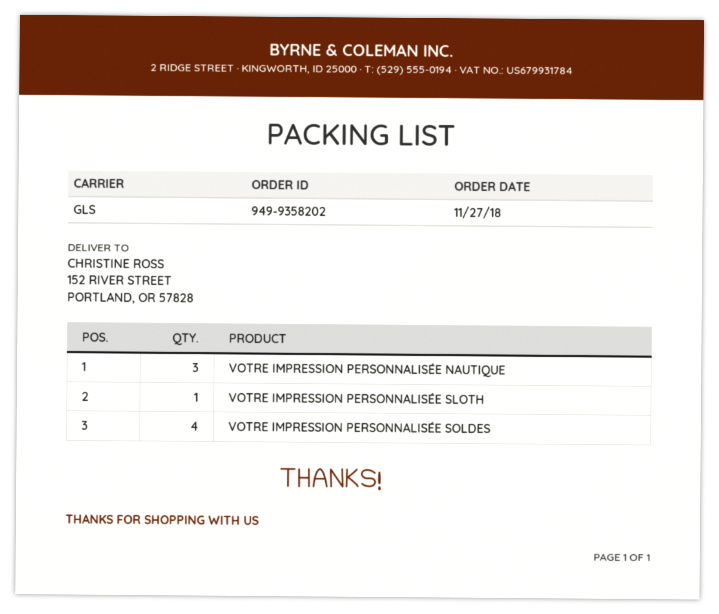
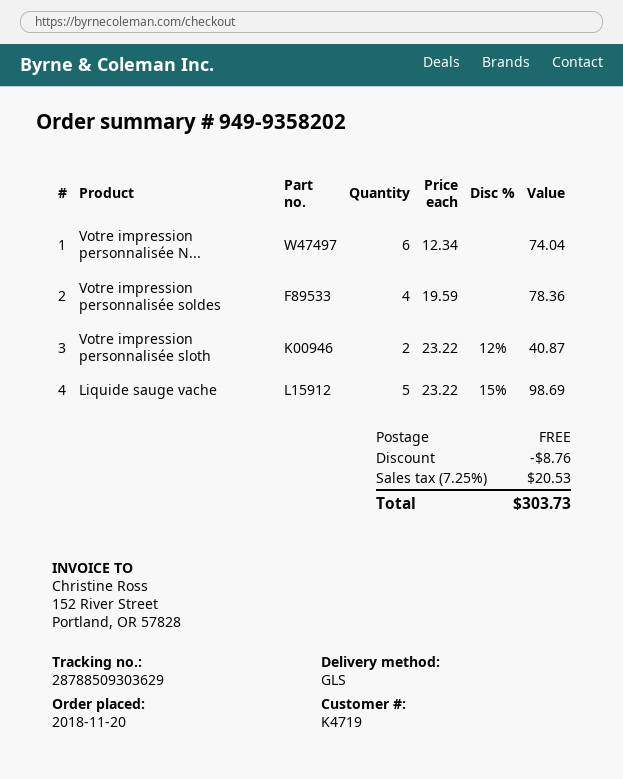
order date: 2018-11-27 -> 2018-11-20
VOTRE IMPRESSION PERSONNALISÉE NAUTIQUE: 3 -> 6
VOTRE IMPRESSION PERSONNALISÉE SLOTH: 1 -> 2
Liquide sauge vache: none -> 5

